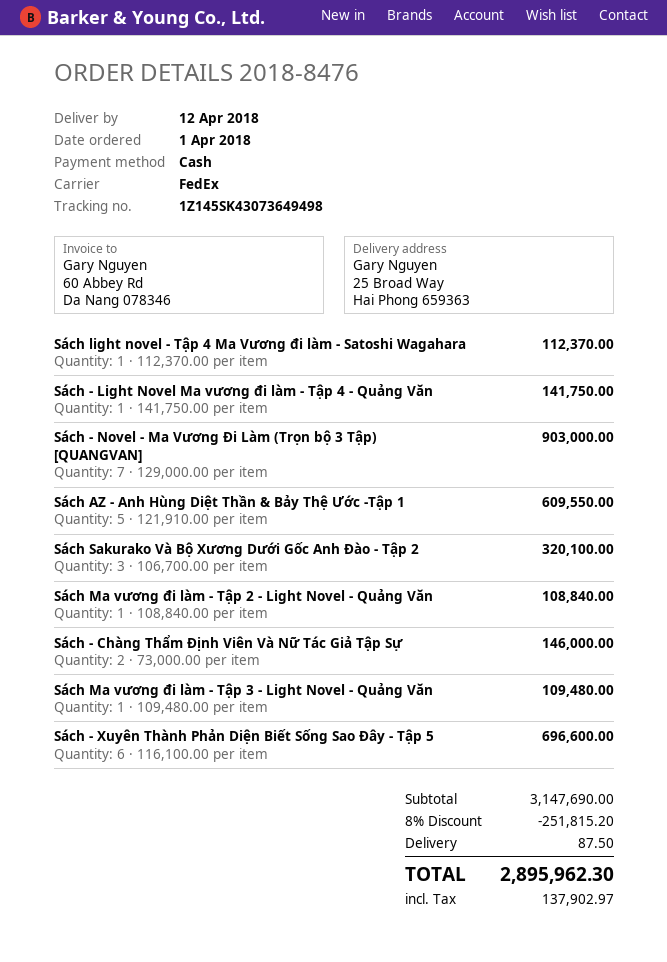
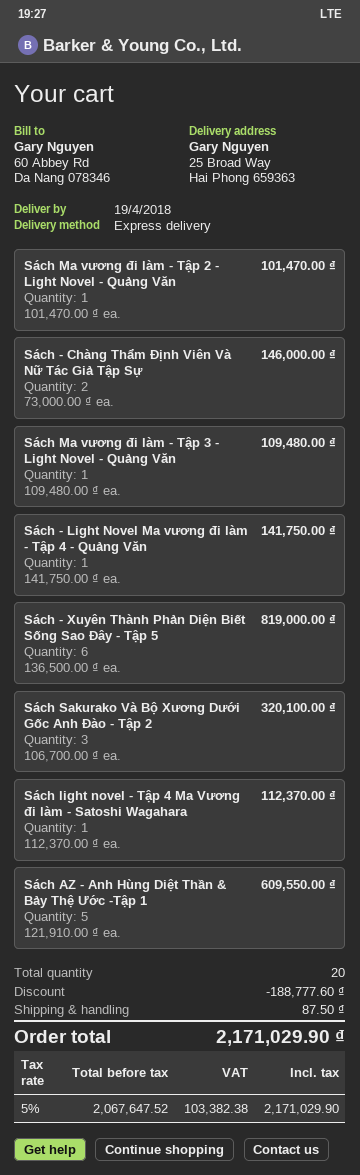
delivery date: 2018-04-12 -> 2018-04-19
shipping method: FedEx -> express
Sách - Novel - Ma Vương Đi Làm (Trọn bộ 3 Tập) [QUANGVAN]: 7 x 129000.00 = 903000.00 -> none
Sách Ma vương đi làm - Tập 2 - Light Novel - Quảng Văn: 1 x 108840.00 = 108840.00 -> 1 x 101470.00 = 101470.00
Sách - Xuyên Thành Phản Diện Biết Sống Sao Đây - Tập 5: 6 x 116100.00 = 696600.00 -> 6 x 136500.00 = 819000.00
discount: 251815.20 -> 188777.60
tax: 137902.97 -> 103382.38
total: 2895962.30 -> 2171029.90

